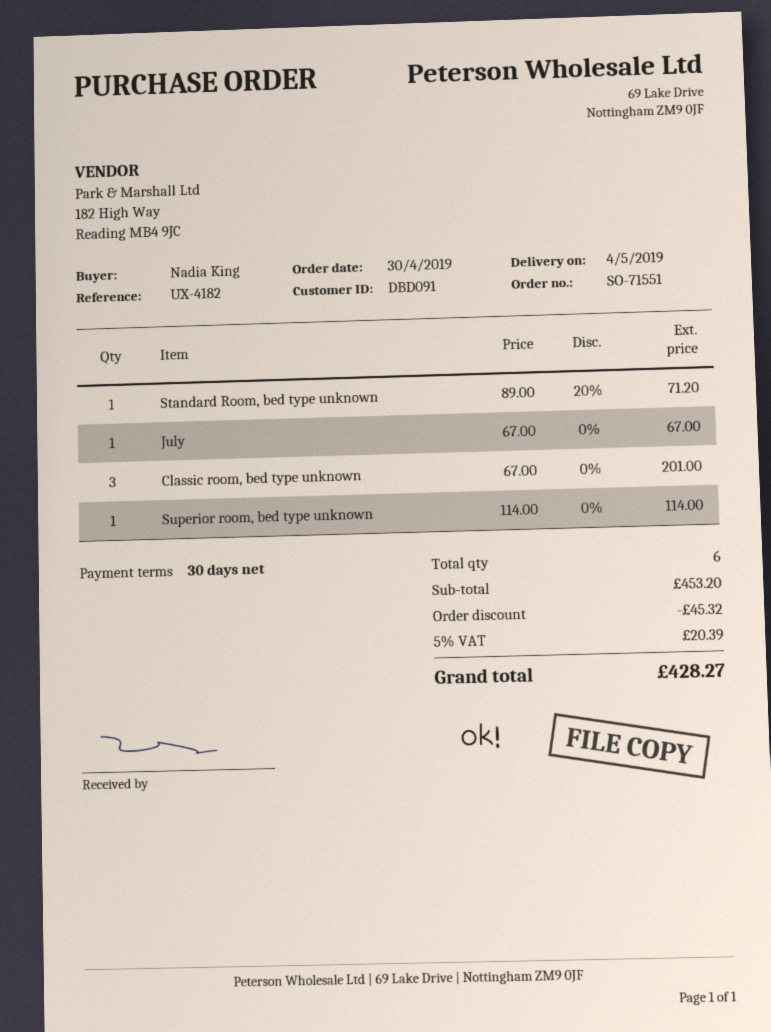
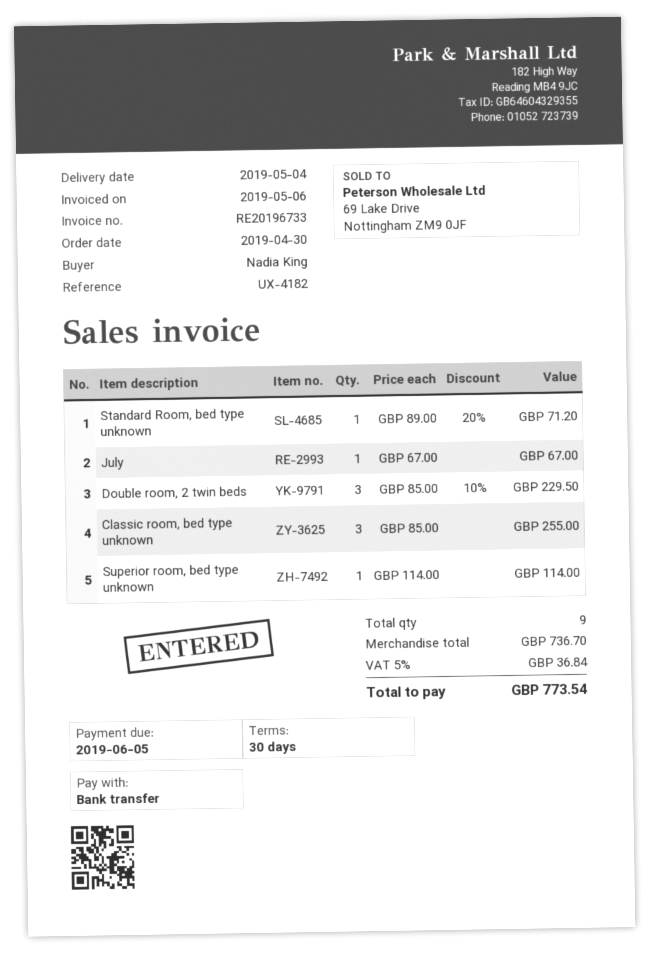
Classic room, bed type unknown: 3 x 67.00 = 201.00 -> 3 x 85.00 = 255.00
Double room, 2 twin beds: none -> 3 x 85.00 - 10% = 229.50
total quantity: 6 -> 9
subtotal: 453.20 -> 736.70
discount: 45.32 -> none
tax: 5% = 20.39 -> 5% = 36.84
total: 428.27 -> 773.54

